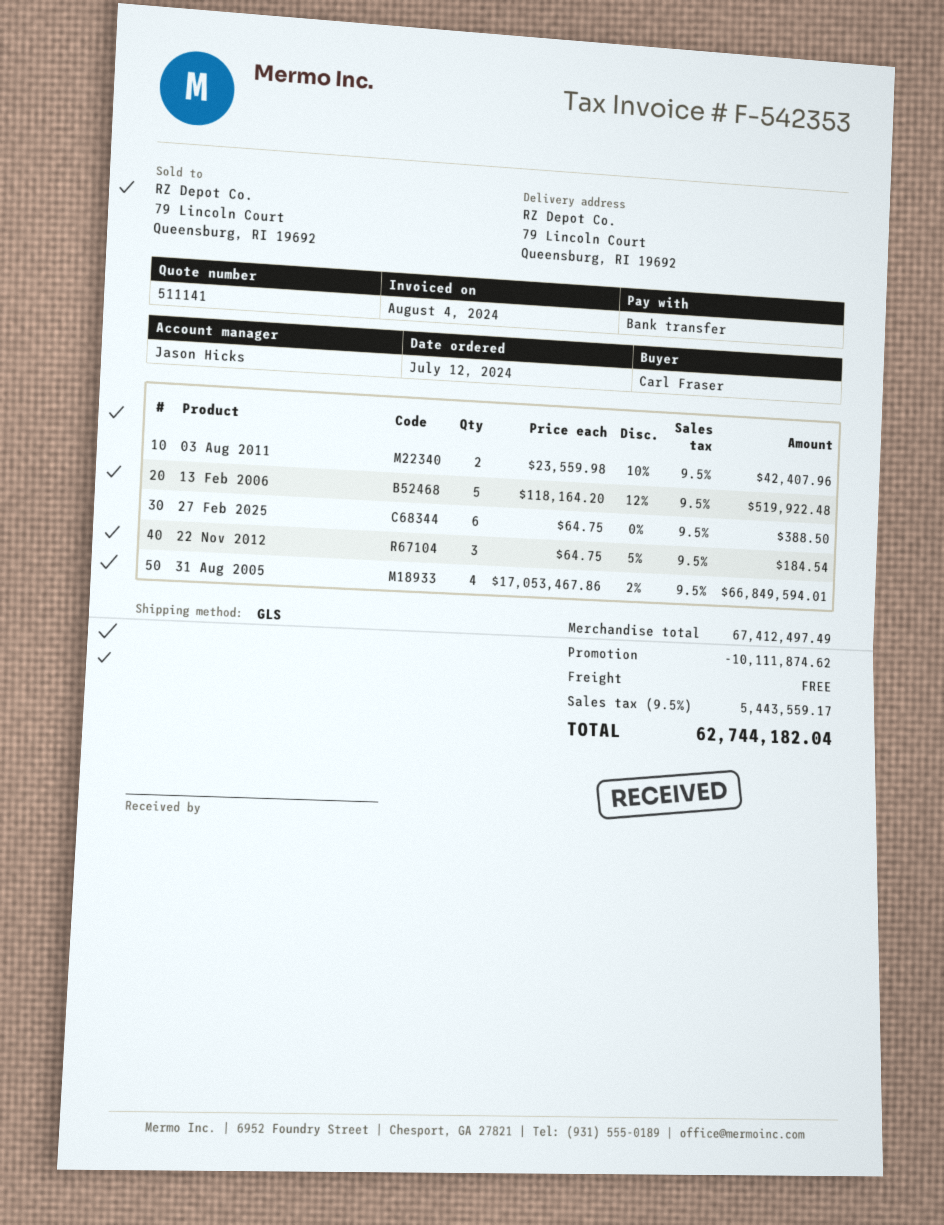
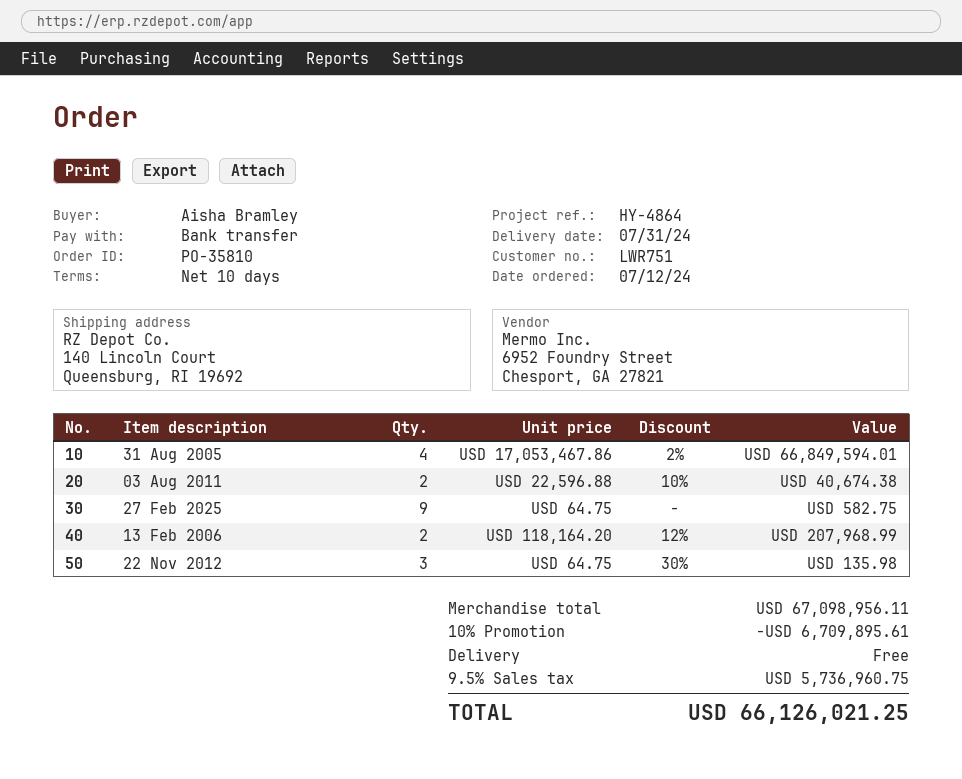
ordered by: Carl Fraser -> Aisha Bramley
ship to: 79 Lincoln Court, Queensburg, RI 19692 -> 140 Lincoln Court, Queensburg, RI 19692
03 Aug 2011: 2 x 23559.98 - 10% = 42407.96 -> 2 x 22596.88 - 10% = 40674.38
13 Feb 2006: 5 x 118164.20 - 12% = 519922.48 -> 2 x 118164.20 - 12% = 207968.99
27 Feb 2025: 6 x 64.75 = 388.50 -> 9 x 64.75 = 582.75
22 Nov 2012: 3 x 64.75 - 5% = 184.54 -> 3 x 64.75 - 30% = 135.98
subtotal: 67412497.49 -> 67098956.11
discount: 10111874.62 -> 6709895.61
tax: 9.5% = 5443559.17 -> 9.5% = 5736960.75
total: 62744182.04 -> 66126021.25

